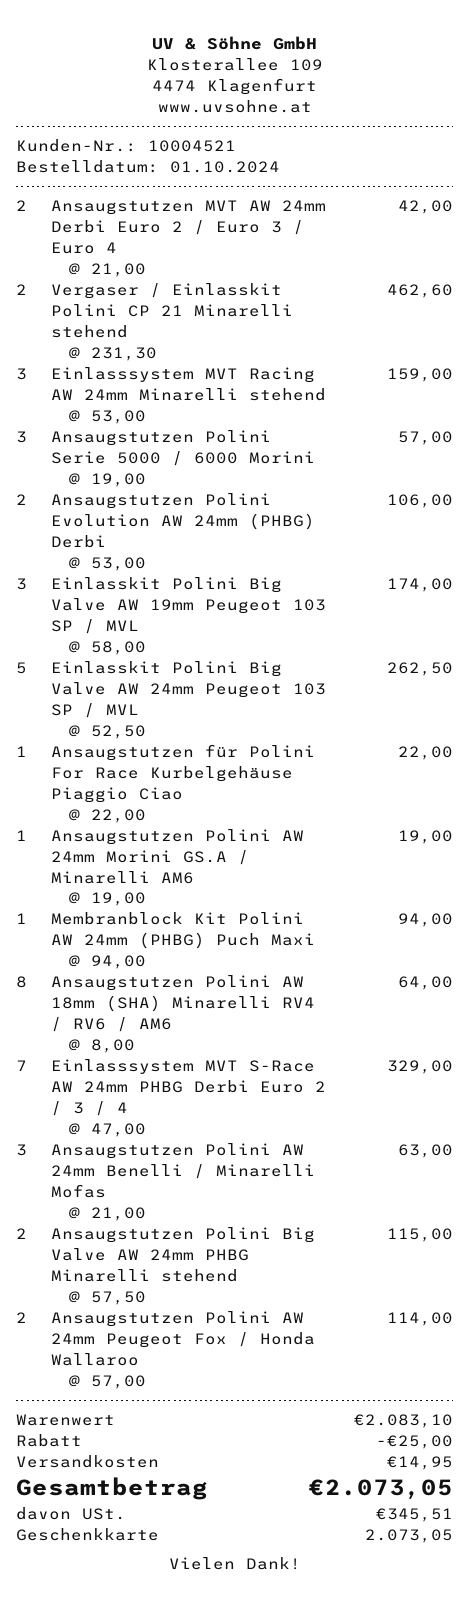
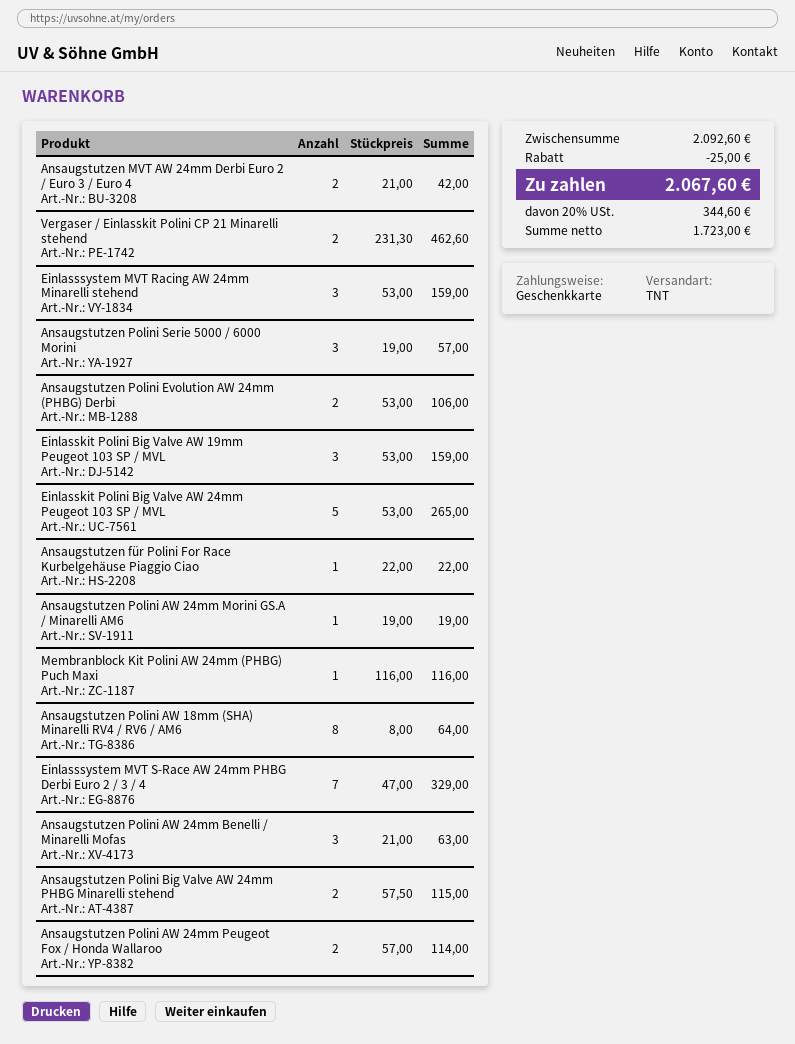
Einlasskit Polini Big Valve AW 19mm Peugeot 103 SP / MVL: 3 x 58.00 = 174.00 -> 3 x 53.00 = 159.00
Einlasskit Polini Big Valve AW 24mm Peugeot 103 SP / MVL: 5 x 52.50 = 262.50 -> 5 x 53.00 = 265.00
Membranblock Kit Polini AW 24mm (PHBG) Puch Maxi: 1 x 94.00 = 94.00 -> 1 x 116.00 = 116.00
subtotal: 2083.10 -> 2092.60
shipping: 14.95 -> none
tax: 345.51 -> 344.60
total: 2073.05 -> 2067.60

